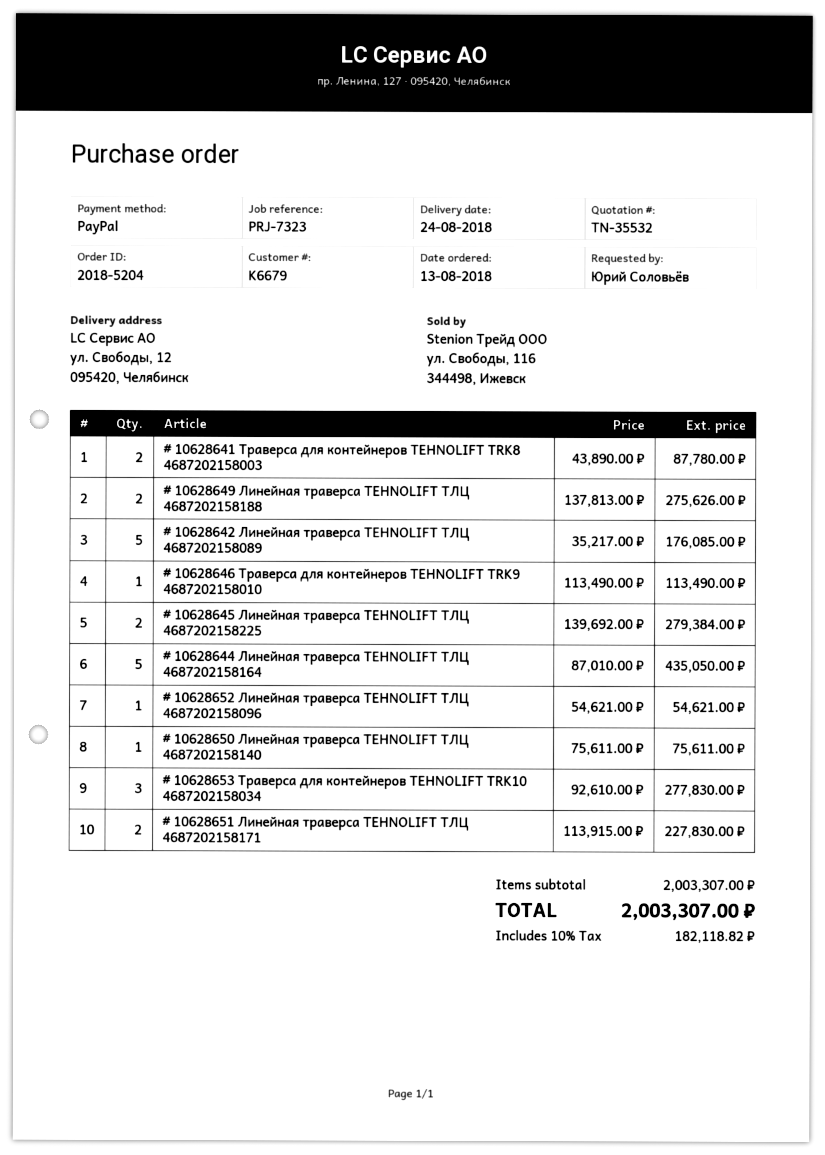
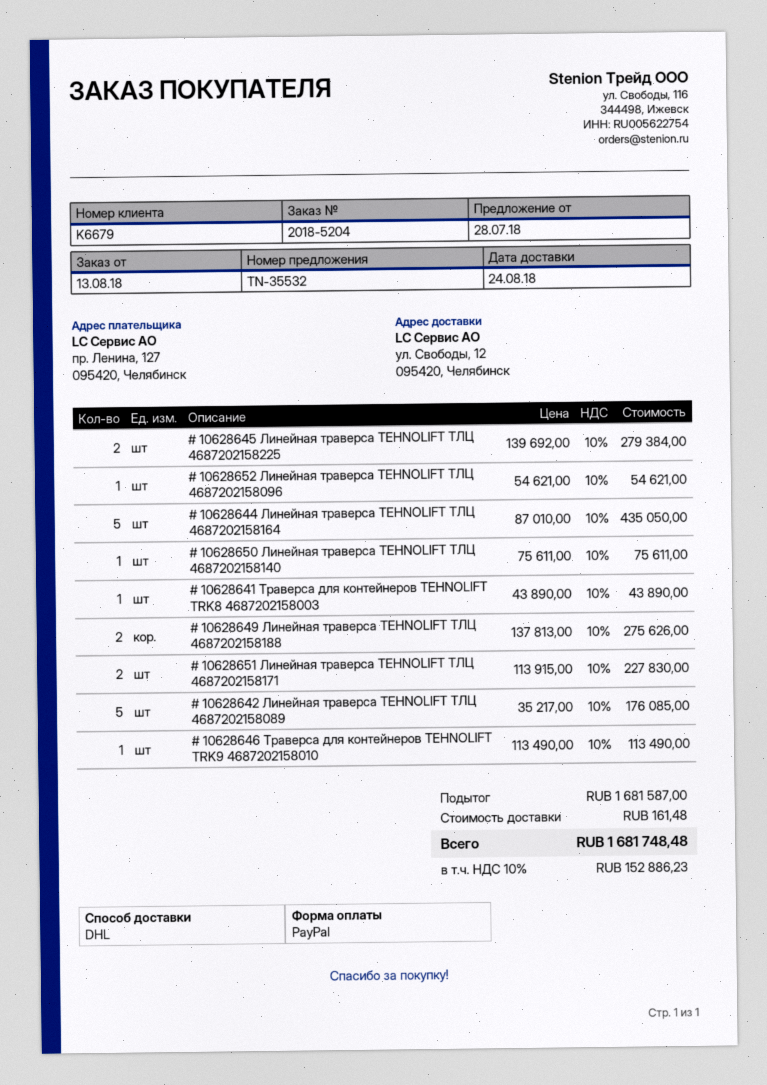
# 10628641 Траверса для контейнеров TEHNOLIFT TRK8 4687202158003: 2 x 43890.00 = 87780.00 -> 1 x 43890.00 = 43890.00
# 10628653 Траверса для контейнеров TEHNOLIFT TRK10 4687202158034: 3 x 92610.00 = 277830.00 -> none
subtotal: 2003307.00 -> 1681587.00
shipping: none -> 161.48
tax: 10% = 182118.82 -> 10% = 152886.23
total: 2003307.00 -> 1681748.48

